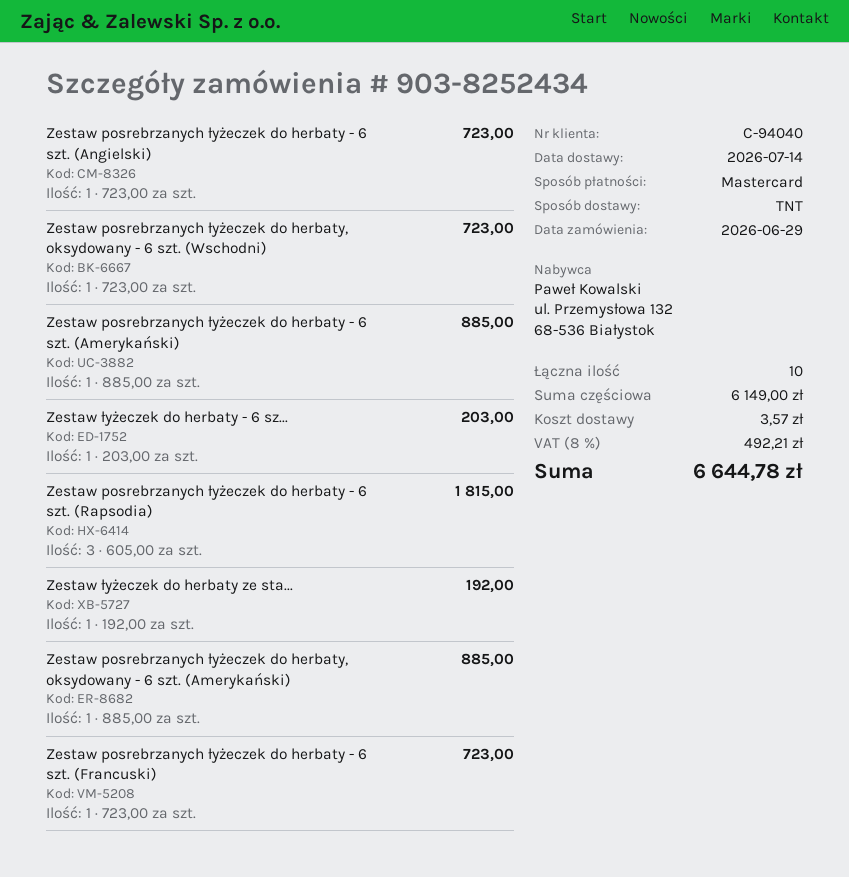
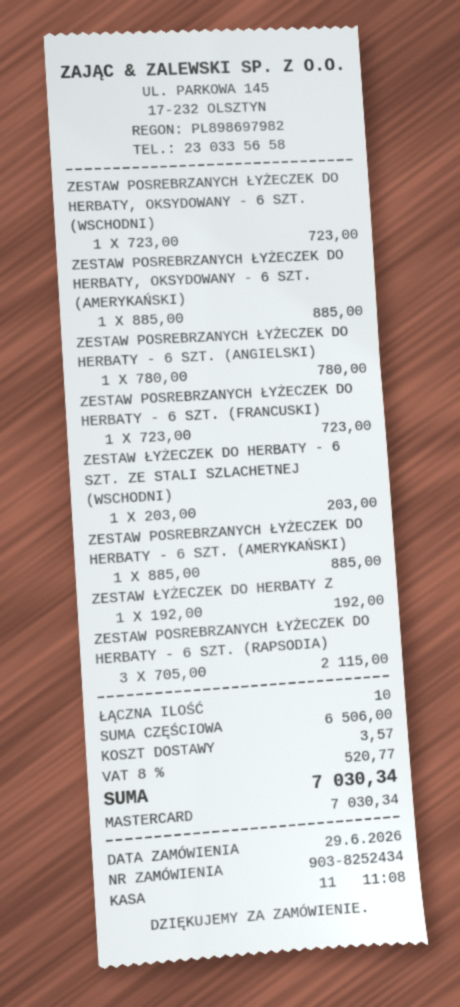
Zestaw posrebrzanych łyżeczek do herbaty - 6 szt. (Angielski): 1 x 723.00 = 723.00 -> 1 x 780.00 = 780.00
Zestaw posrebrzanych łyżeczek do herbaty - 6 szt. (Rapsodia): 3 x 605.00 = 1815.00 -> 3 x 705.00 = 2115.00
subtotal: 6149.00 -> 6506.00
tax: 8% = 492.21 -> 8% = 520.77
total: 6644.78 -> 7030.34

